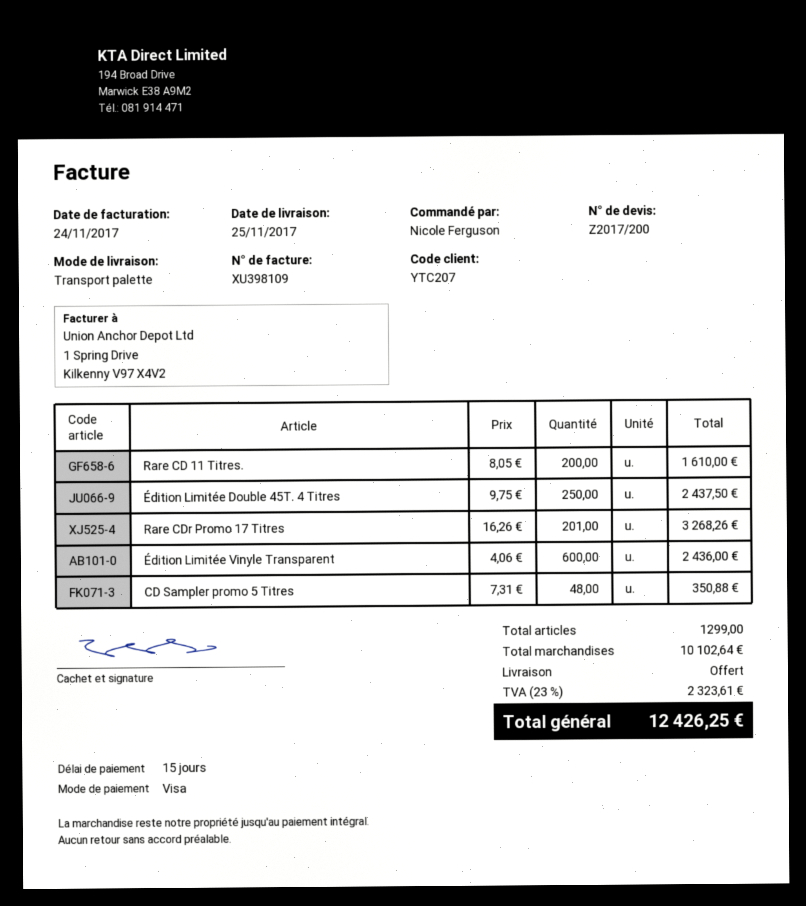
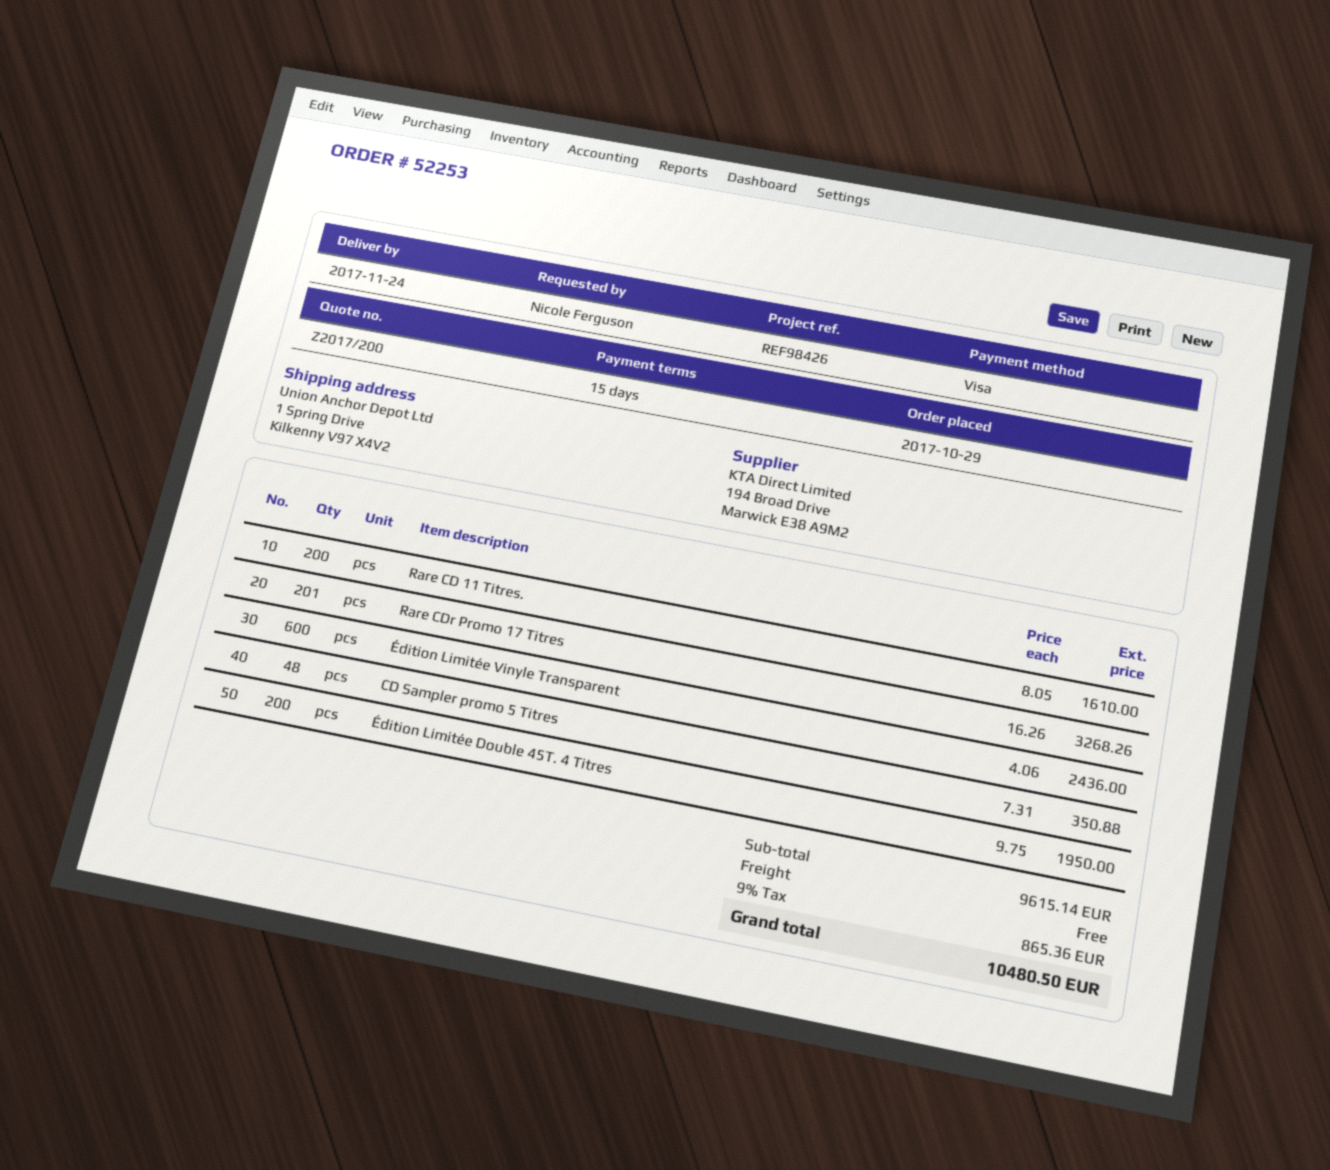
delivery date: 2017-11-25 -> 2017-11-24
Édition Limitée Double 45T. 4 Titres: 250 x 9.75 = 2437.50 -> 200 x 9.75 = 1950.00
subtotal: 10102.64 -> 9615.14
tax: 23% = 2323.61 -> 9% = 865.36
total: 12426.25 -> 10480.50

